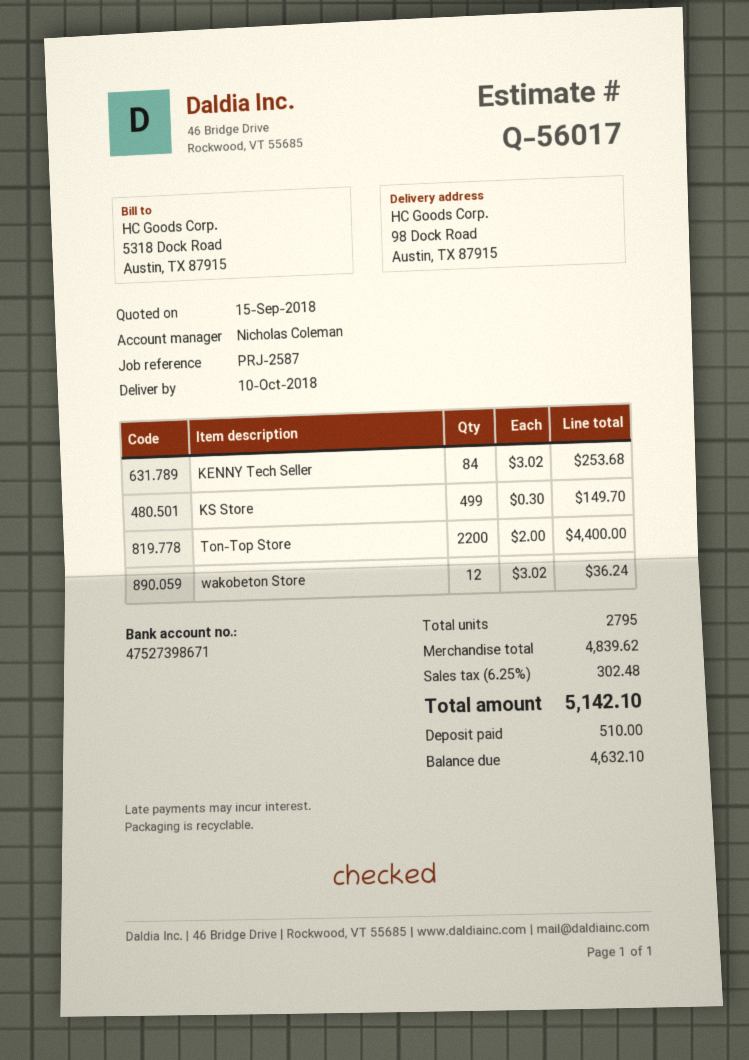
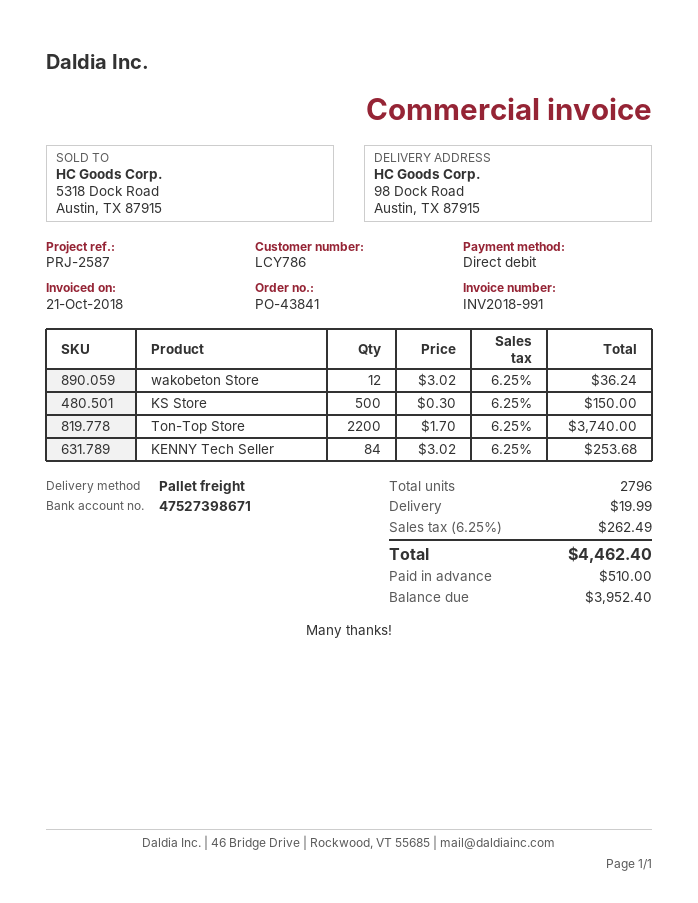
KS Store: 499 x 0.30 = 149.70 -> 500 x 0.30 = 150.00
Ton-Top Store: 2200 x 2.00 = 4400.00 -> 2200 x 1.70 = 3740.00
total quantity: 2795 -> 2796
shipping: none -> 19.99
tax: 6.25% = 302.48 -> 6.25% = 262.49
total: 5142.10 -> 4462.40
balance: 4632.10 -> 3952.40

